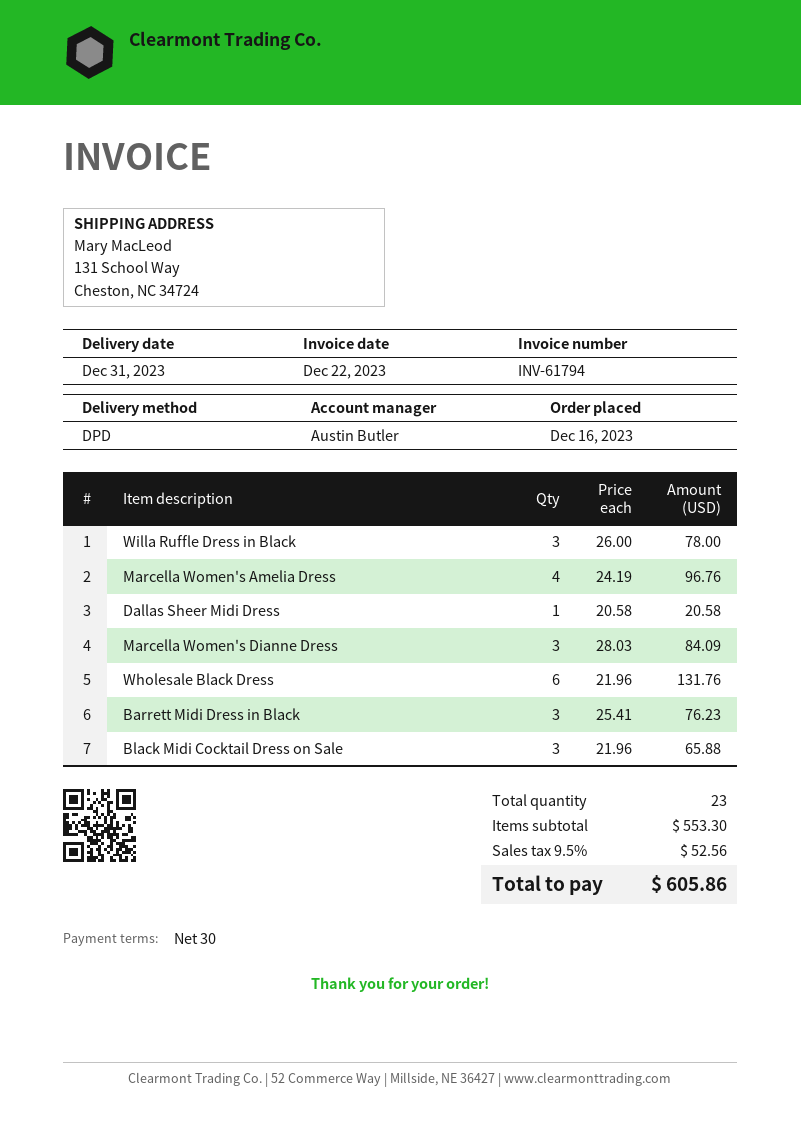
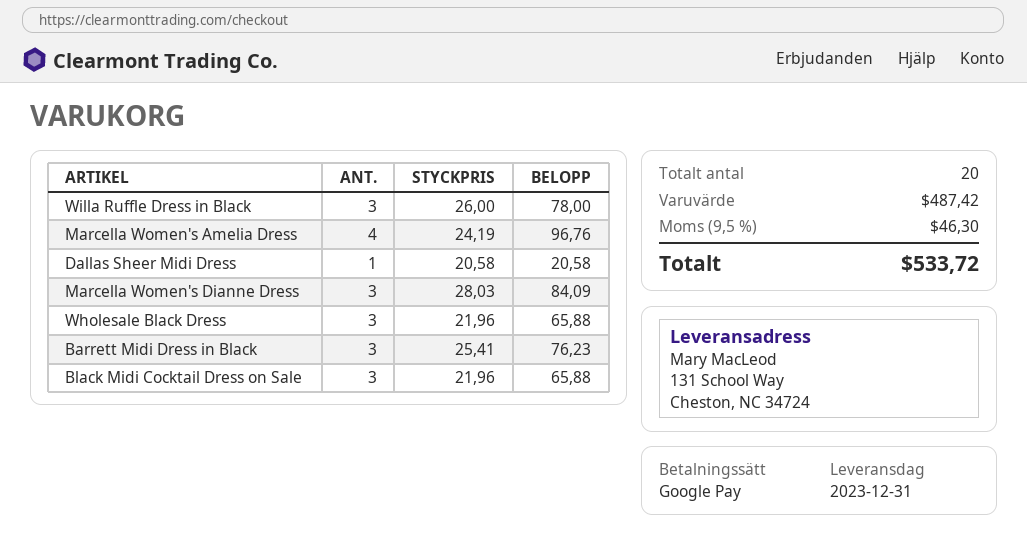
Wholesale Black Dress: 6 x 21.96 = 131.76 -> 3 x 21.96 = 65.88
total quantity: 23 -> 20
subtotal: 553.30 -> 487.42
tax: 9.5% = 52.56 -> 9.5% = 46.30
total: 605.86 -> 533.72

